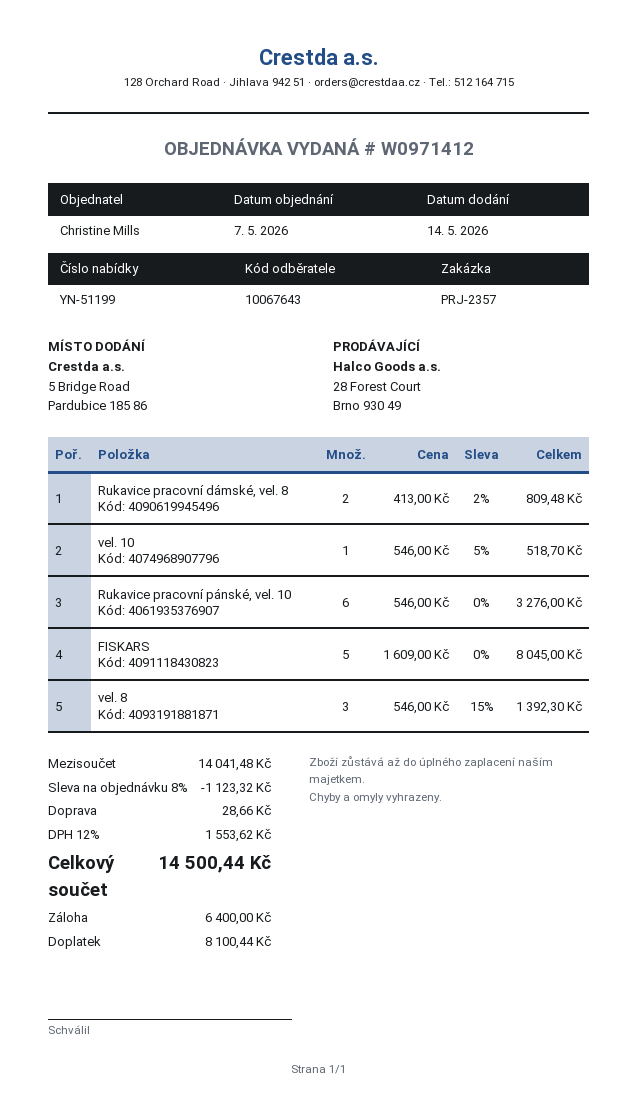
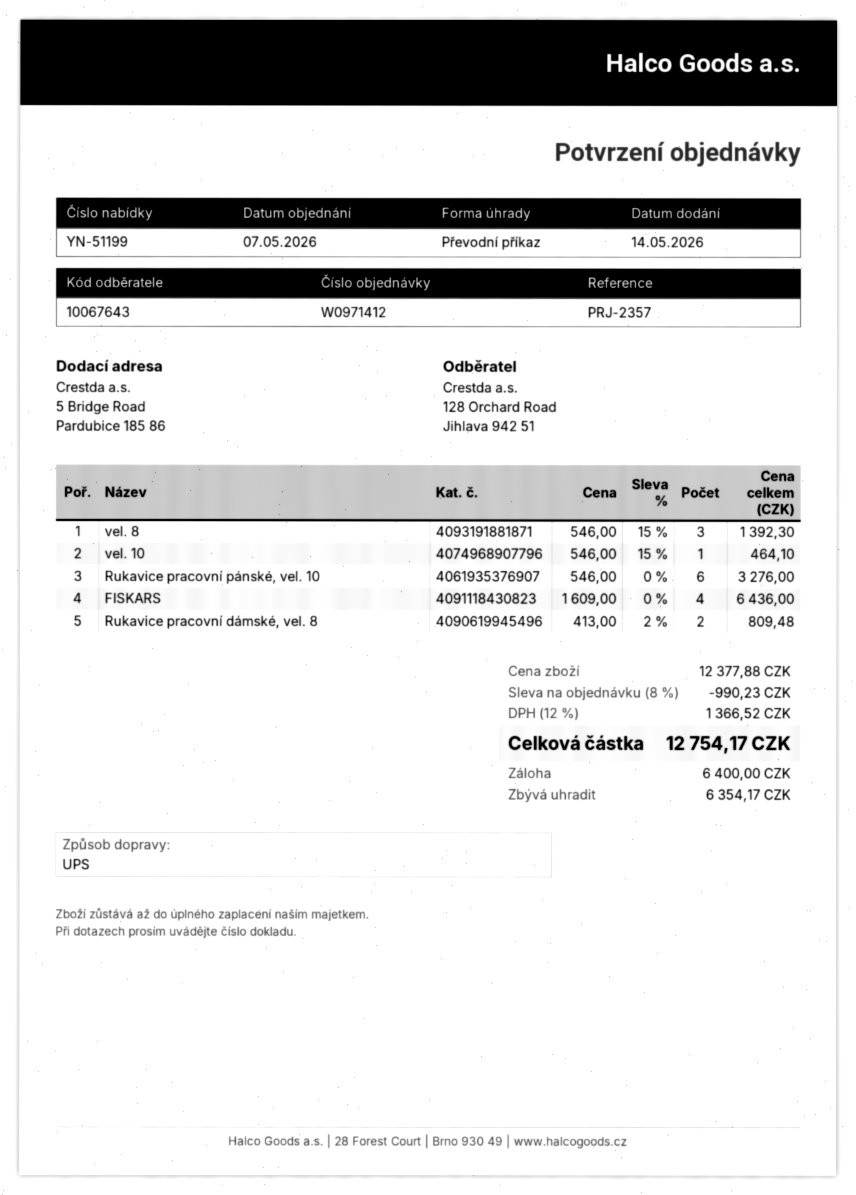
vel. 10: 1 x 546.00 - 5% = 518.70 -> 1 x 546.00 - 15% = 464.10
FISKARS: 5 x 1609.00 = 8045.00 -> 4 x 1609.00 = 6436.00
subtotal: 14041.48 -> 12377.88
discount: 8% = 1123.32 -> 8% = 990.23
shipping: 28.66 -> none
tax: 12% = 1553.62 -> 12% = 1366.52
total: 14500.44 -> 12754.17
balance: 8100.44 -> 6354.17

